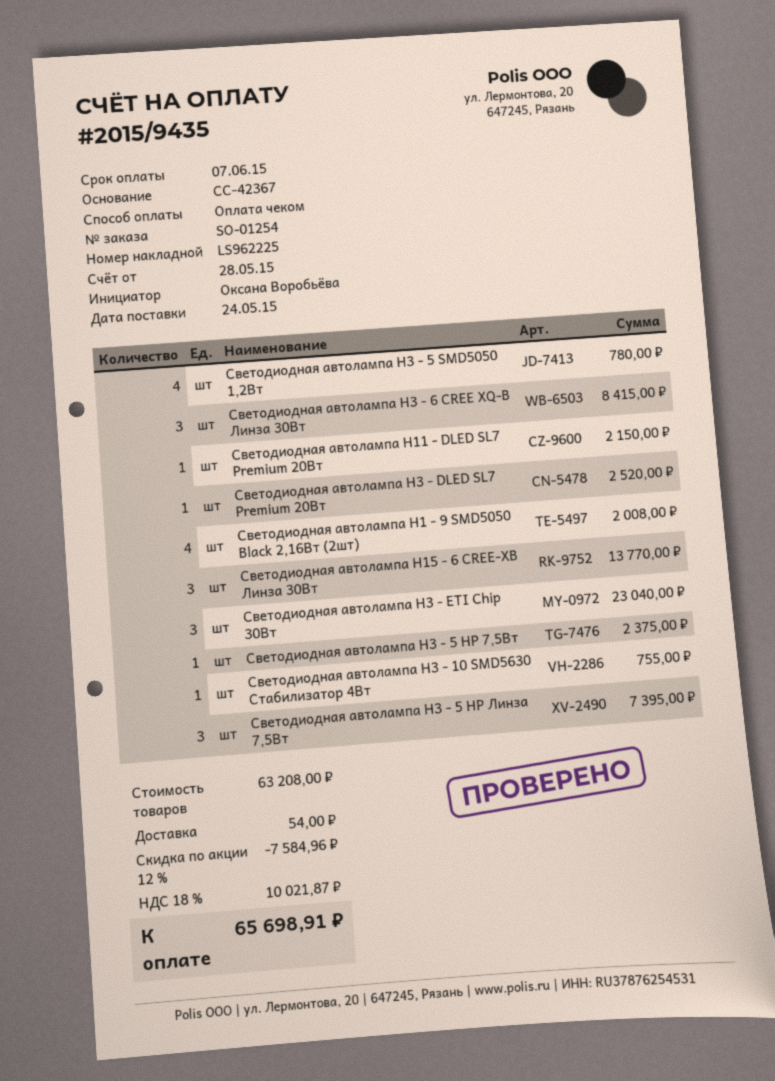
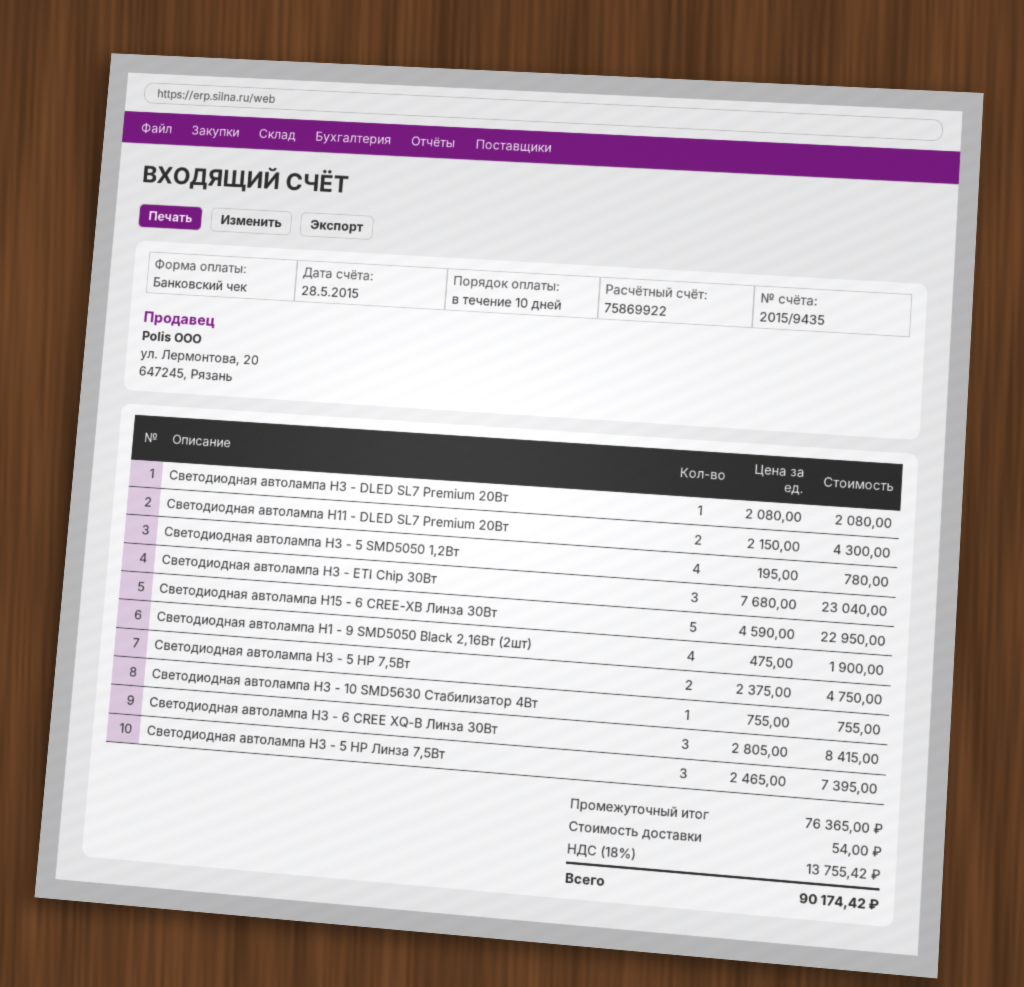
Светодиодная автолампа Н11 - DLED SL7 Premium 20Вт: 1 for 2150.00 -> 2 for 4300.00
Светодиодная автолампа Н3 - DLED SL7 Premium 20Вт: 1 for 2520.00 -> 1 for 2080.00
Светодиодная автолампа Н1 - 9 SMD5050 Black 2,16Вт (2шт): 4 for 2008.00 -> 4 for 1900.00
Светодиодная автолампа Н15 - 6 CREE-XB Линза 30Вт: 3 for 13770.00 -> 5 for 22950.00
Светодиодная автолампа Н3 - 5 HP 7,5Вт: 1 for 2375.00 -> 2 for 4750.00
subtotal: 63208.00 -> 76365.00
discount: 12% = 7584.96 -> none
tax: 18% = 10021.87 -> 18% = 13755.42
total: 65698.91 -> 90174.42

